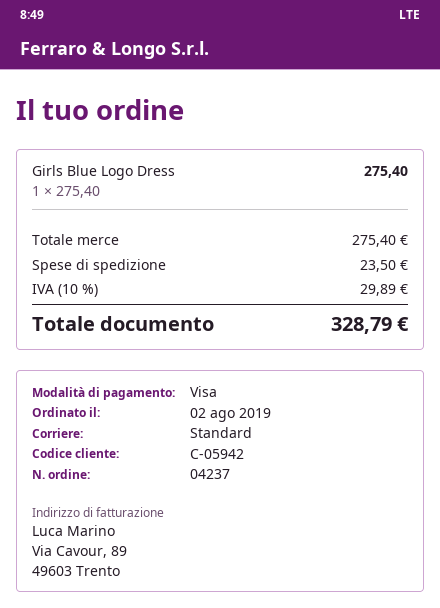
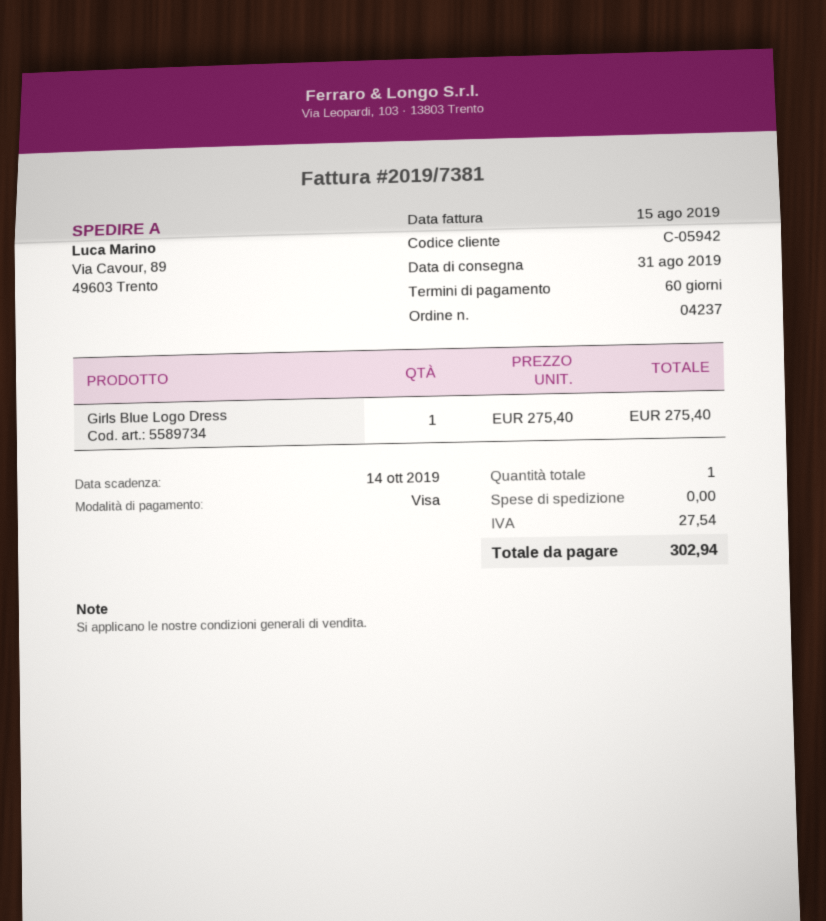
shipping: 23.50 -> 0.00
tax: 29.89 -> 27.54
total: 328.79 -> 302.94

